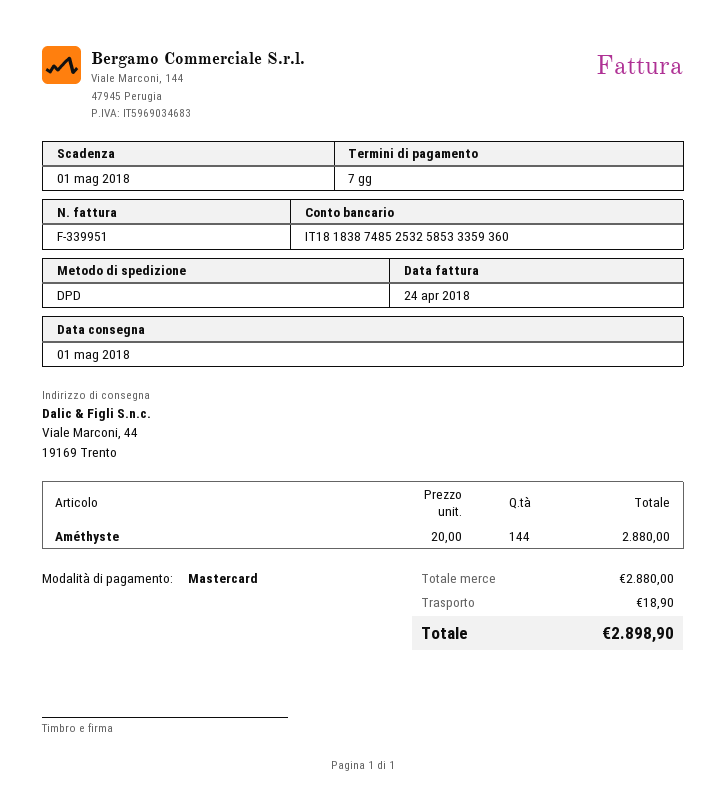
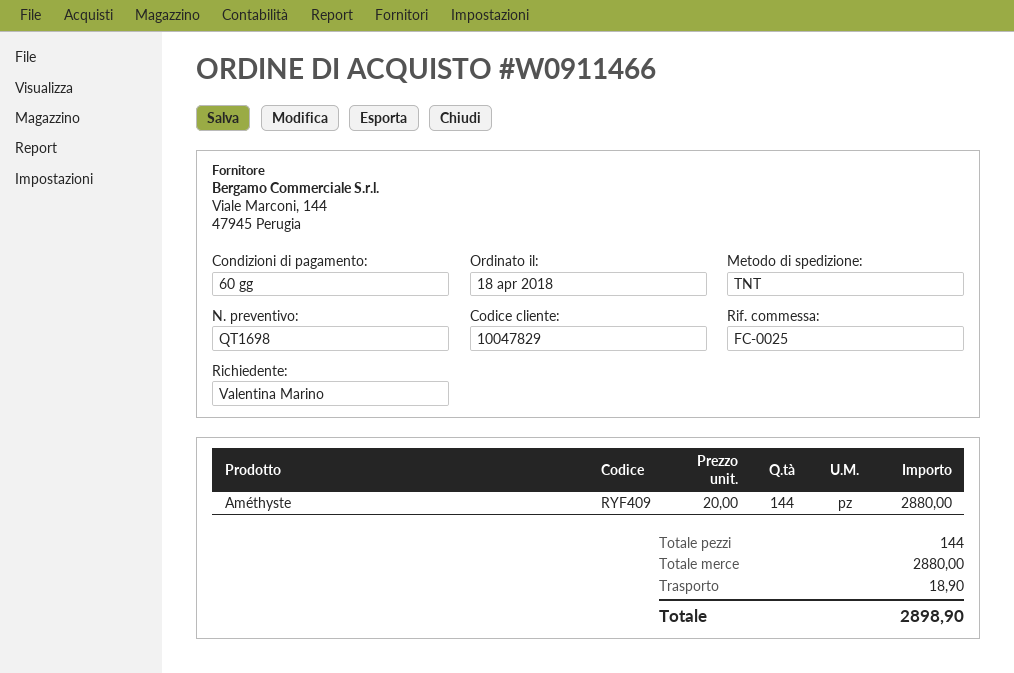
payment terms: 7 days -> 60 days
shipping method: DPD -> TNT

